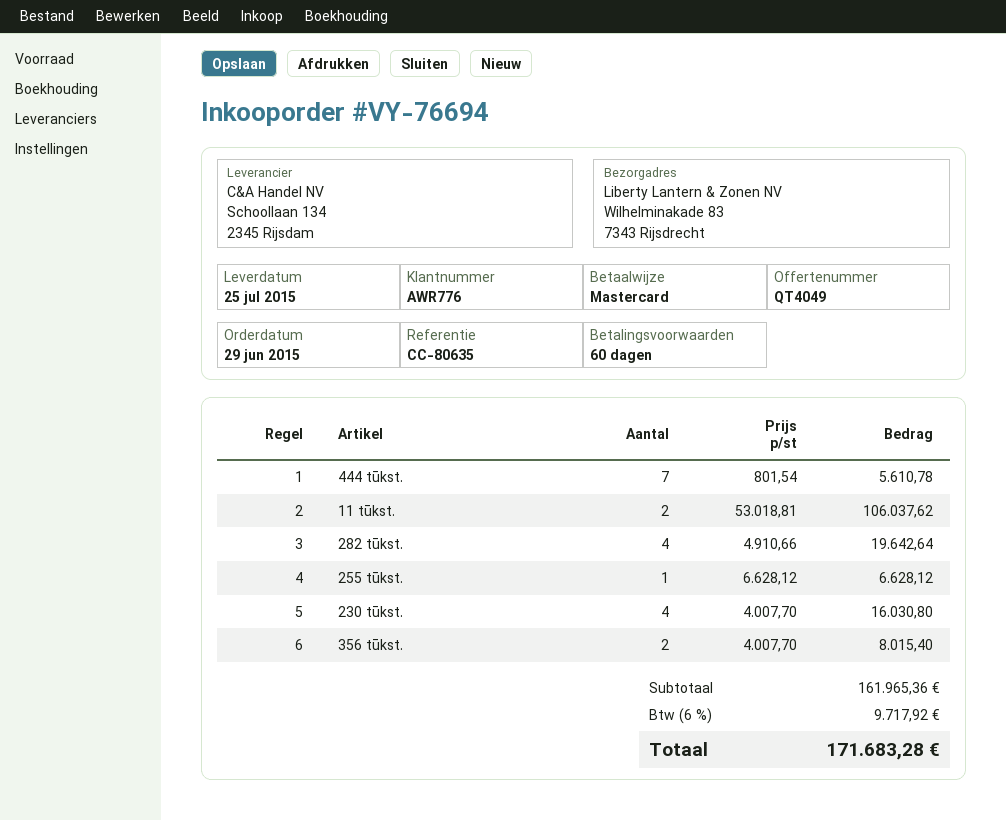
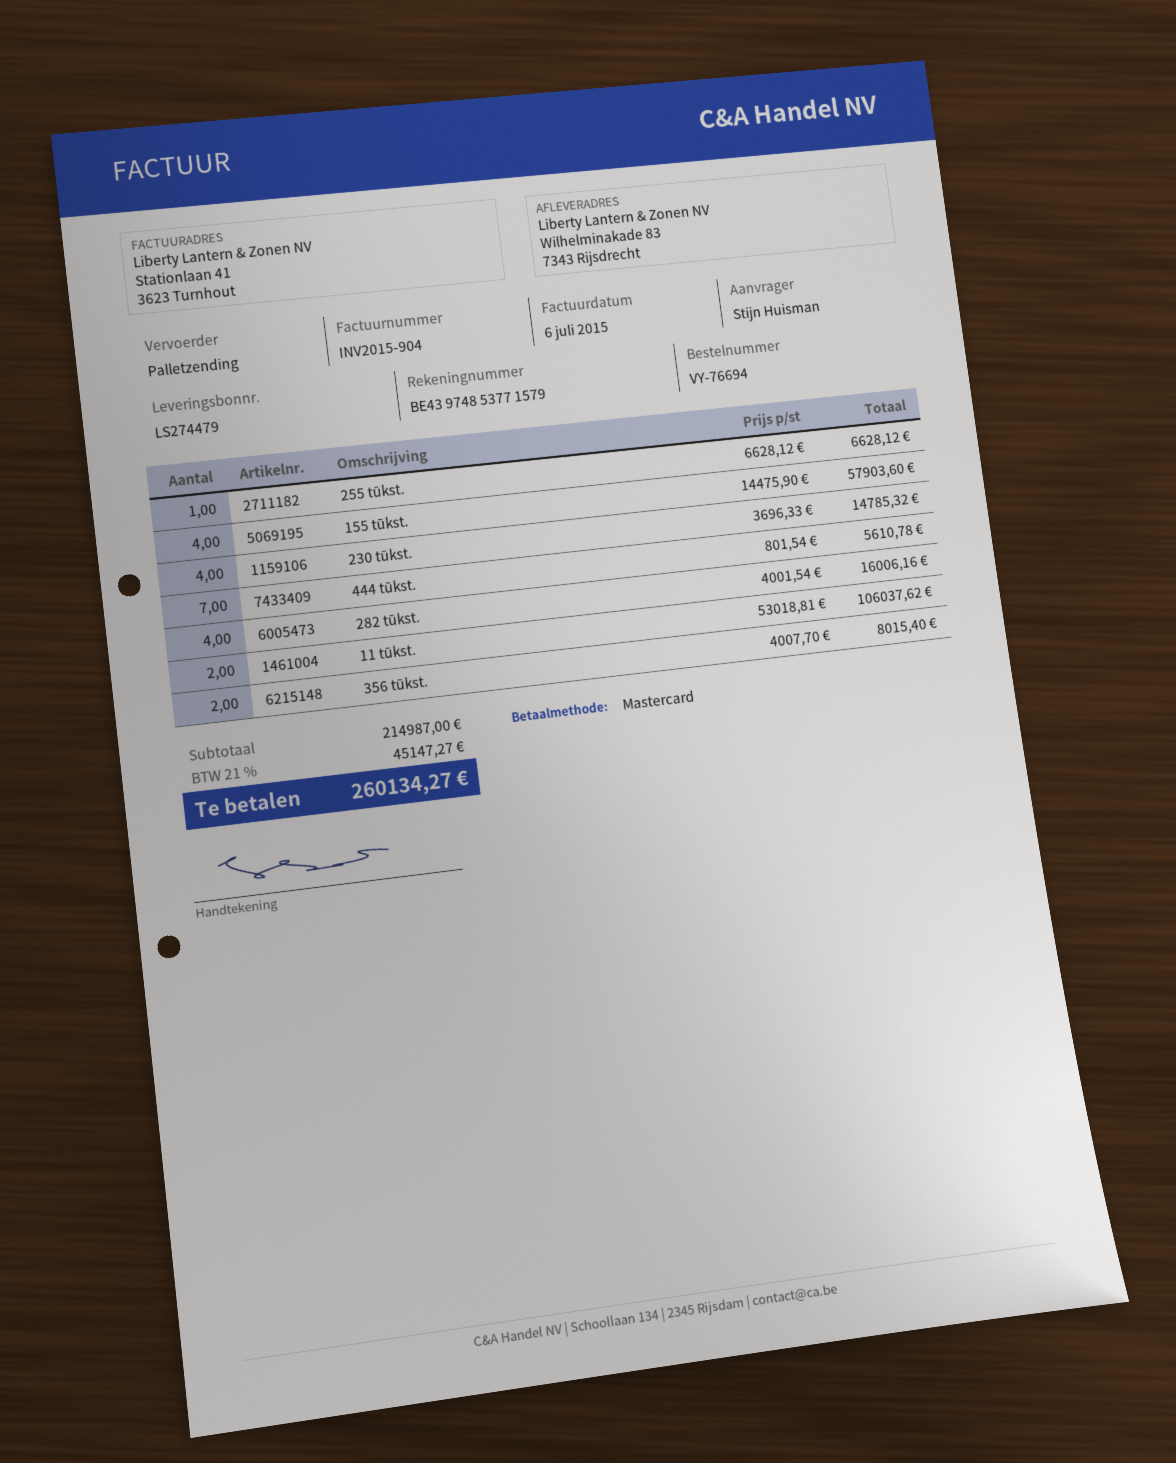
282 tūkst.: 4 x 4910.66 = 19642.64 -> 4 x 4001.54 = 16006.16
230 tūkst.: 4 x 4007.70 = 16030.80 -> 4 x 3696.33 = 14785.32
155 tūkst.: none -> 4 x 14475.90 = 57903.60
subtotal: 161965.36 -> 214987.00
tax: 6% = 9717.92 -> 21% = 45147.27
total: 171683.28 -> 260134.27

